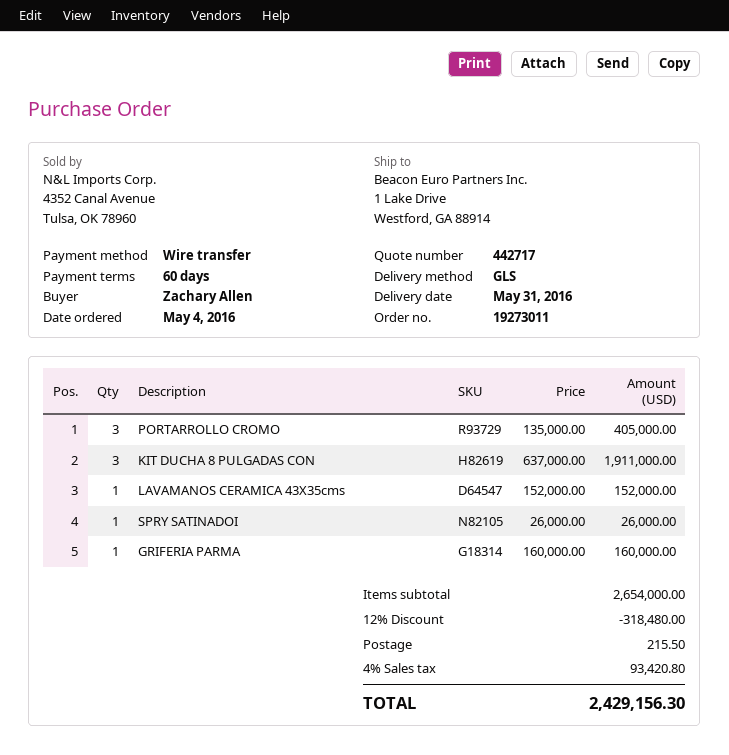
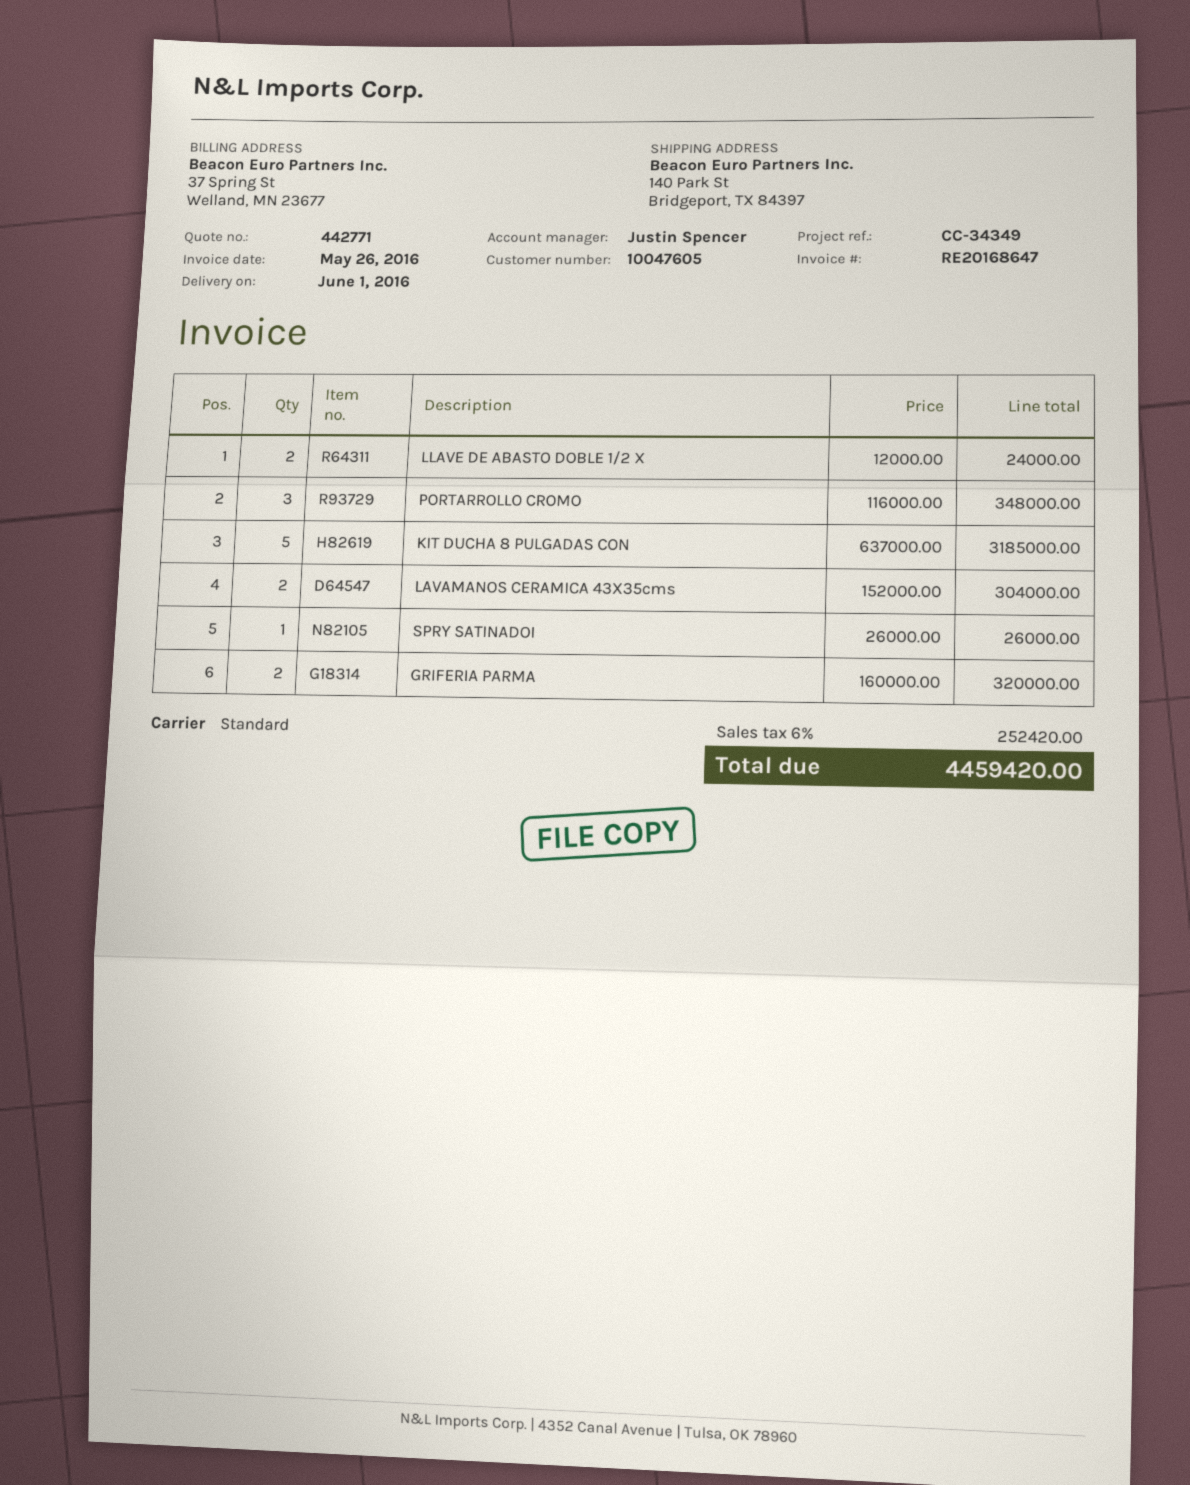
quote number: 442717 -> 442771
delivery date: 2016-05-31 -> 2016-06-01
shipping method: GLS -> standard
ship to: 1 Lake Drive, Westford, GA 88914 -> 140 Park St, Bridgeport, TX 84397
PORTARROLLO CROMO: 3 x 135000.00 = 405000.00 -> 3 x 116000.00 = 348000.00
KIT DUCHA 8 PULGADAS CON: 3 x 637000.00 = 1911000.00 -> 5 x 637000.00 = 3185000.00
LAVAMANOS CERAMICA 43X35cms: 1 x 152000.00 = 152000.00 -> 2 x 152000.00 = 304000.00
GRIFERIA PARMA: 1 x 160000.00 = 160000.00 -> 2 x 160000.00 = 320000.00
LLAVE DE ABASTO DOBLE 1/2 X: none -> 2 x 12000.00 = 24000.00
discount: 12% = 318480.00 -> none
shipping: 215.50 -> none
tax: 4% = 93420.80 -> 6% = 252420.00
total: 2429156.30 -> 4459420.00

